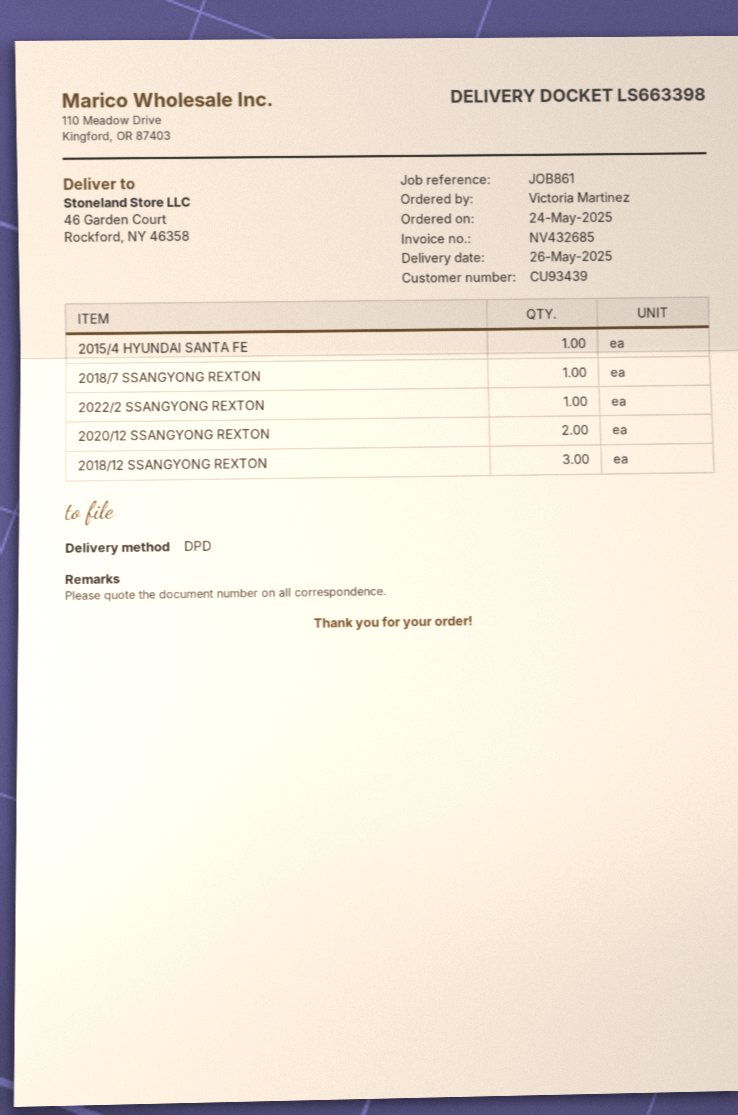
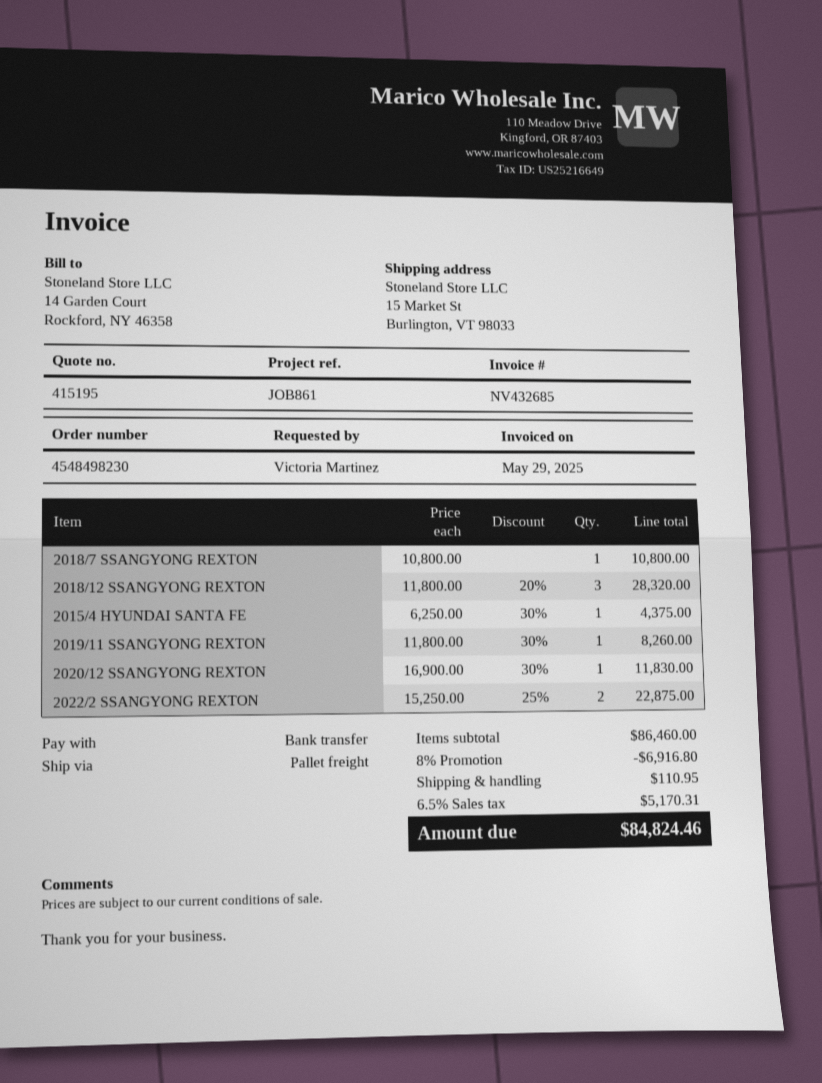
shipping method: DPD -> pallet freight
ship to: 46 Garden Court, Rockford, NY 46358 -> 15 Market St, Burlington, VT 98033
2022/2 SSANGYONG REXTON: 1 -> 2
2020/12 SSANGYONG REXTON: 2 -> 1
2019/11 SSANGYONG REXTON: none -> 1

